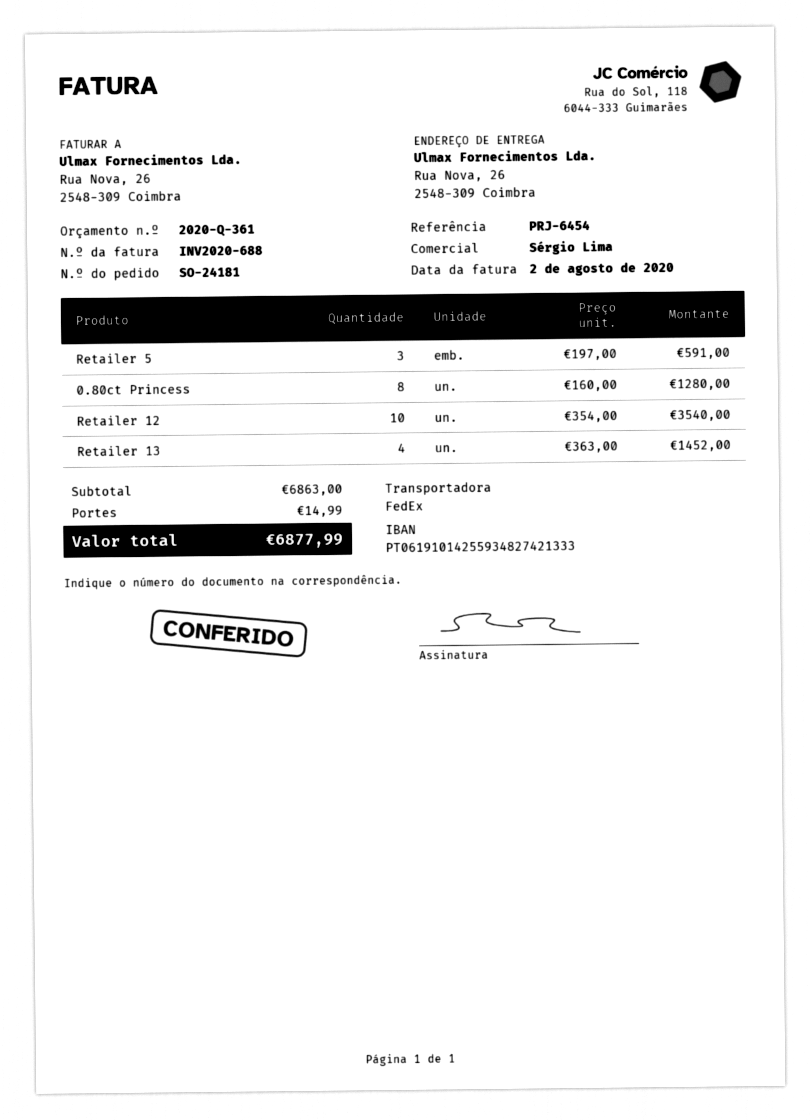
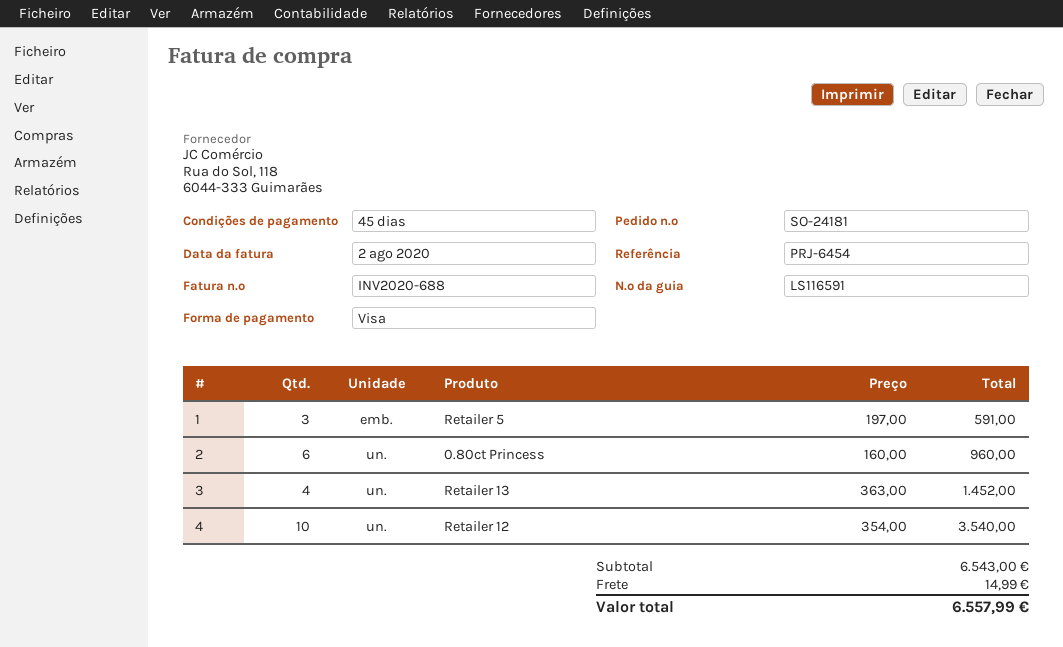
0.80ct Princess: 8 x 160.00 = 1280.00 -> 6 x 160.00 = 960.00
subtotal: 6863.00 -> 6543.00
total: 6877.99 -> 6557.99

